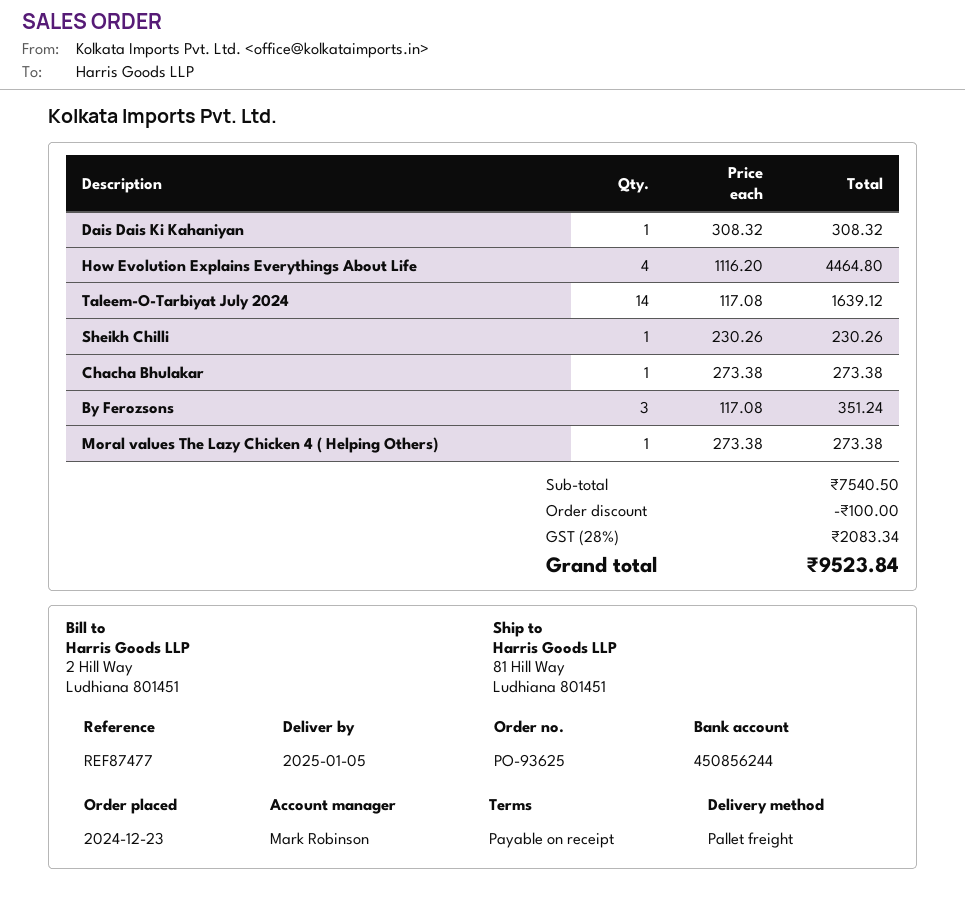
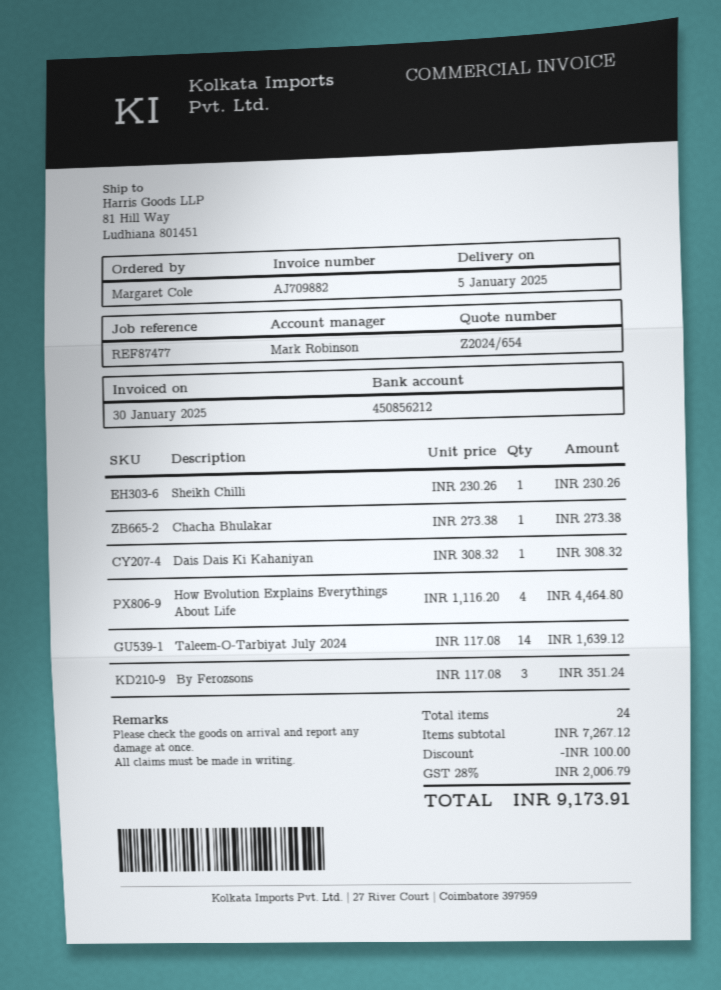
bank account: 450856244 -> 450856212
Moral values The Lazy Chicken 4 ( Helping Others): 1 x 273.38 = 273.38 -> none
subtotal: 7540.50 -> 7267.12
tax: 28% = 2083.34 -> 28% = 2006.79
total: 9523.84 -> 9173.91

